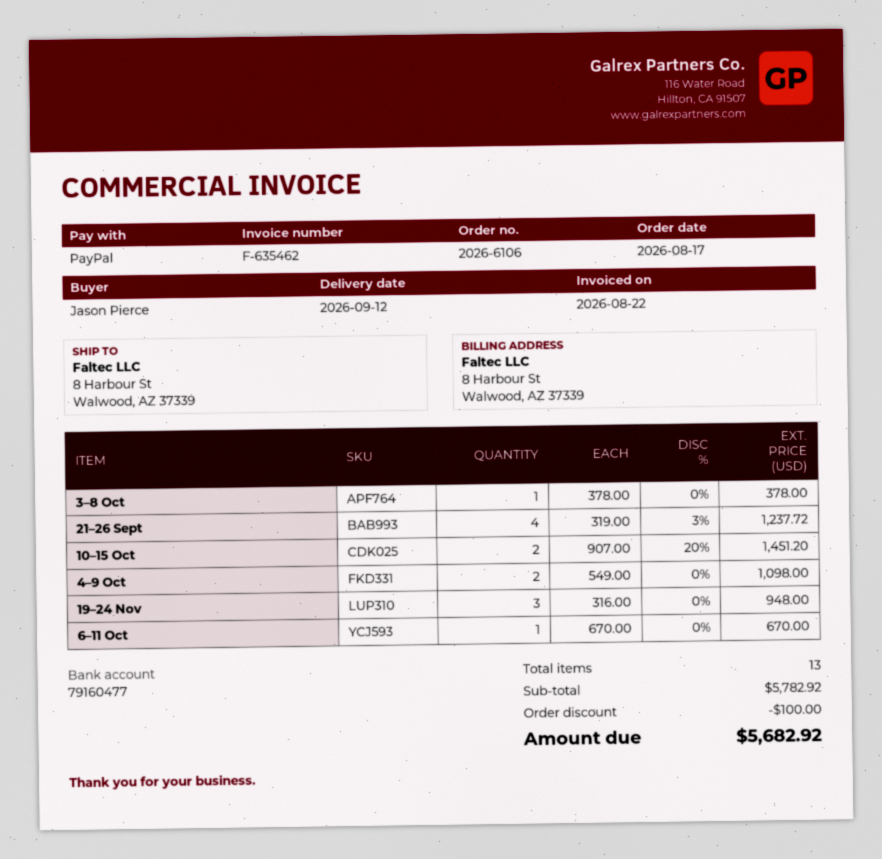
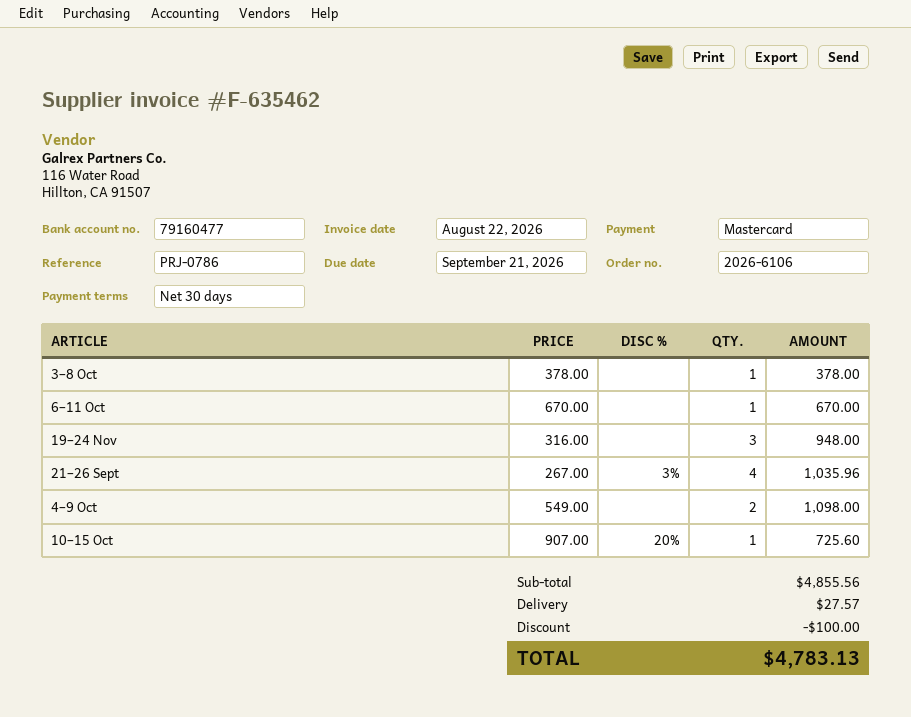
payment method: PayPal -> Mastercard
21–26 Sept: 4 x 319.00 - 3% = 1237.72 -> 4 x 267.00 - 3% = 1035.96
10–15 Oct: 2 x 907.00 - 20% = 1451.20 -> 1 x 907.00 - 20% = 725.60
subtotal: 5782.92 -> 4855.56
shipping: none -> 27.57
total: 5682.92 -> 4783.13

